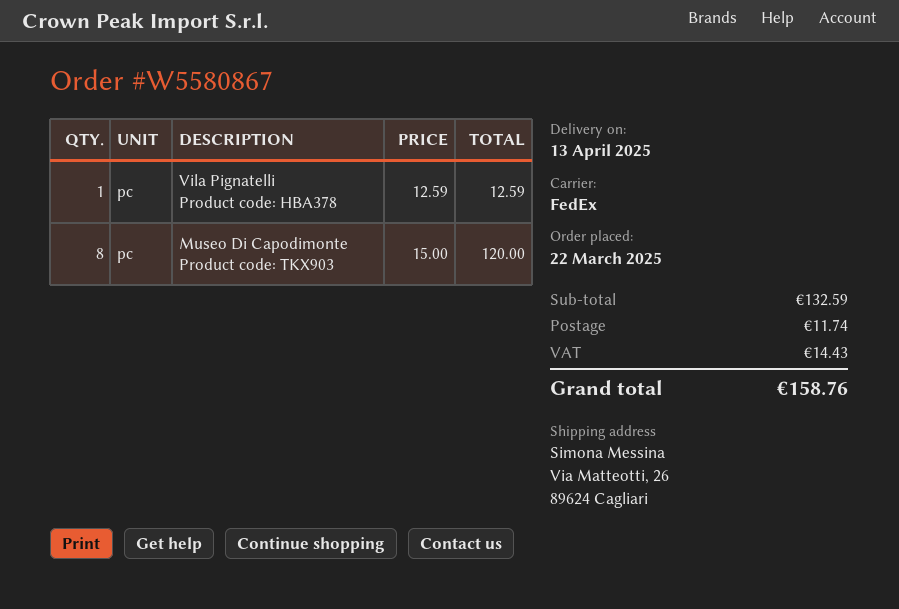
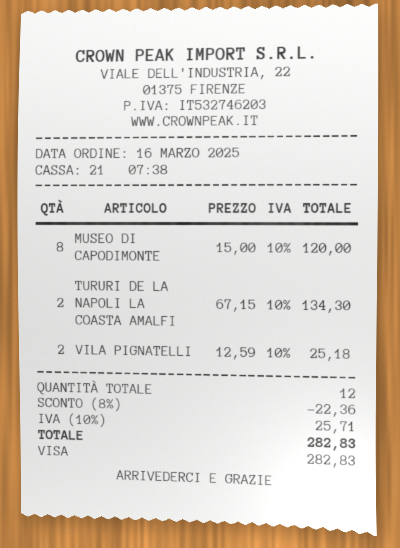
order date: 2025-03-22 -> 2025-03-16
Vila Pignatelli: 1 x 12.59 = 12.59 -> 2 x 12.59 = 25.18
TURURI DE LA NAPOLI LA COASTA AMALFI: none -> 2 x 67.15 = 134.30
discount: none -> 8% = 22.36
shipping: 11.74 -> none
tax: 14.43 -> 25.71
total: 158.76 -> 282.83

